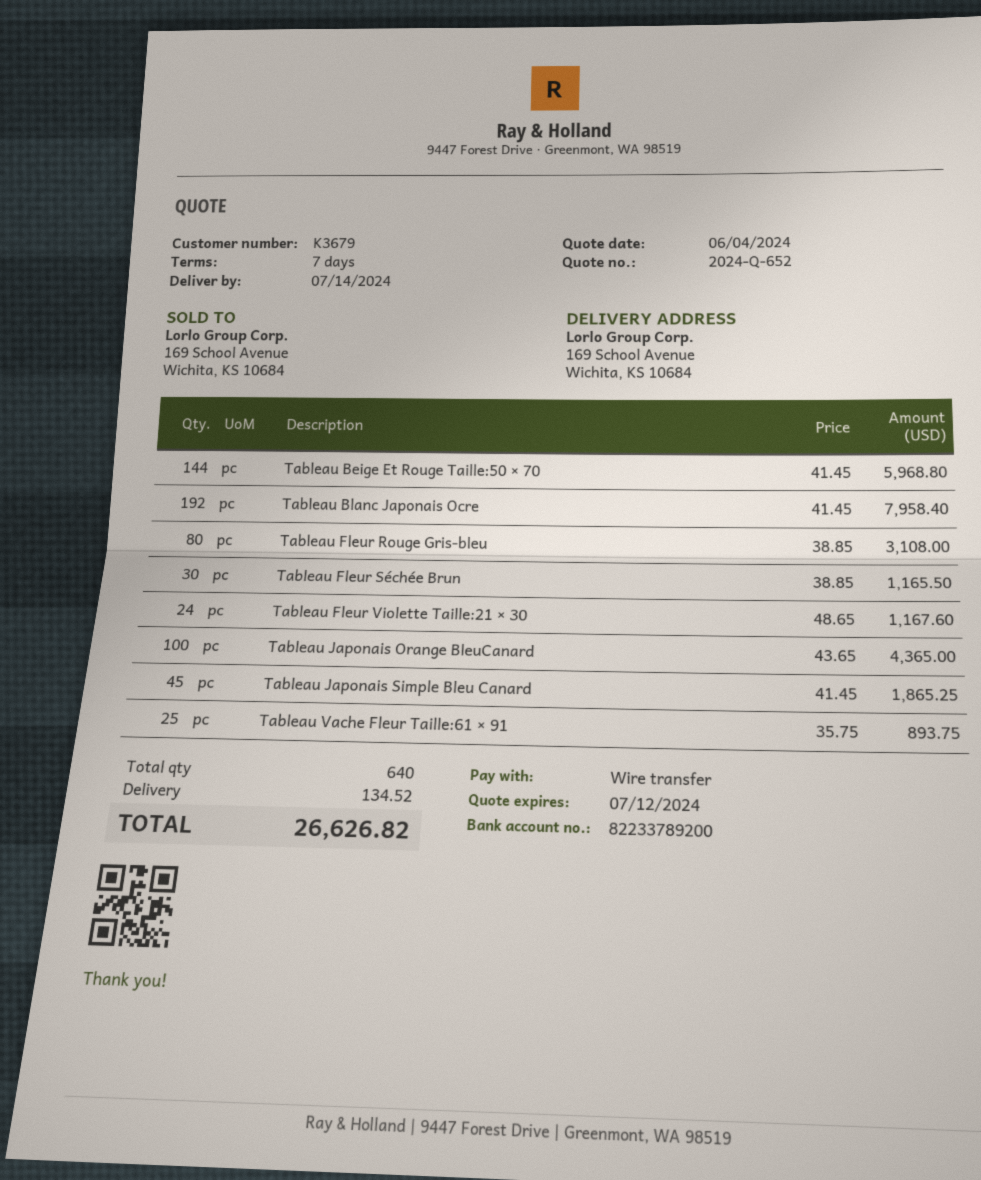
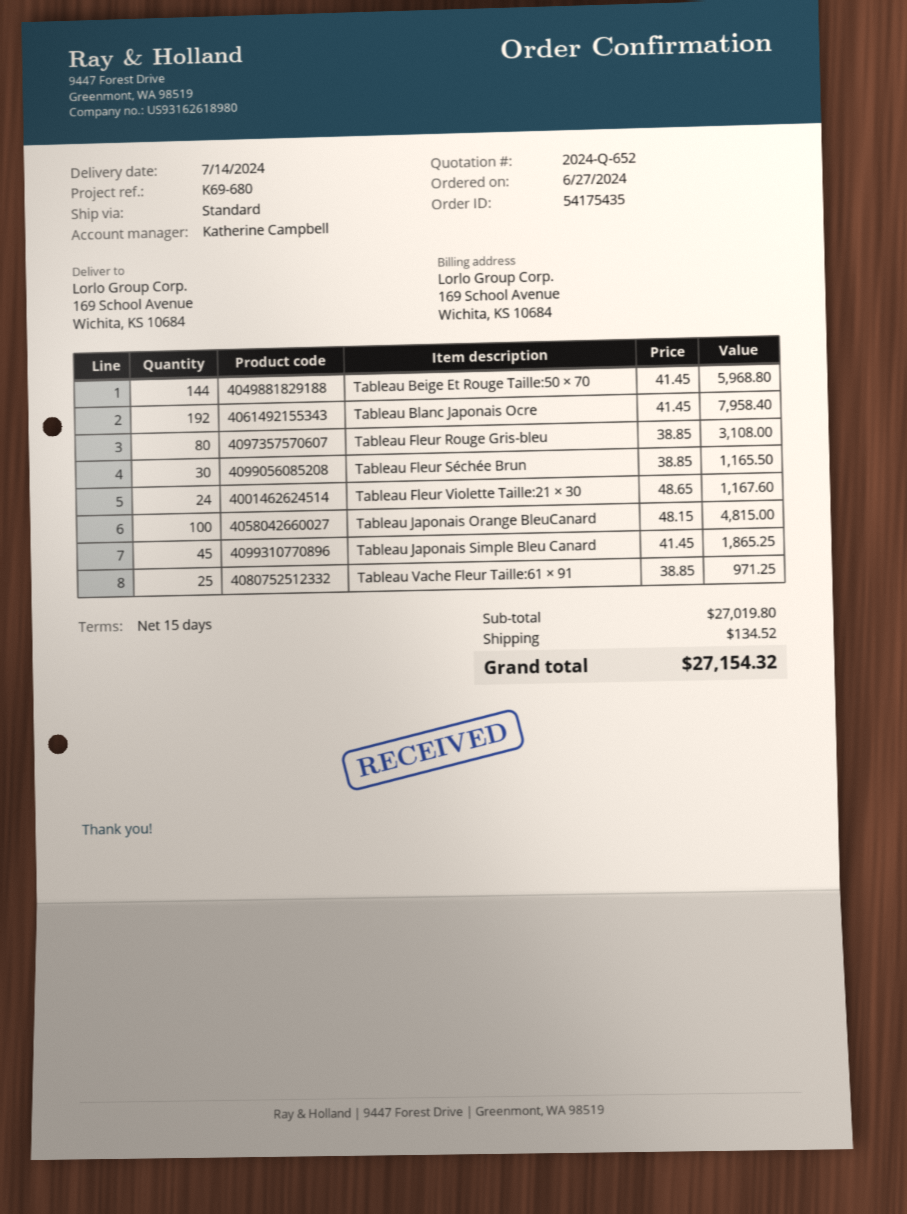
payment terms: 7 days -> 15 days
Tableau Japonais Orange BleuCanard: 100 x 43.65 = 4365.00 -> 100 x 48.15 = 4815.00
Tableau Vache Fleur Taille:61 × 91: 25 x 35.75 = 893.75 -> 25 x 38.85 = 971.25
total: 26626.82 -> 27154.32

